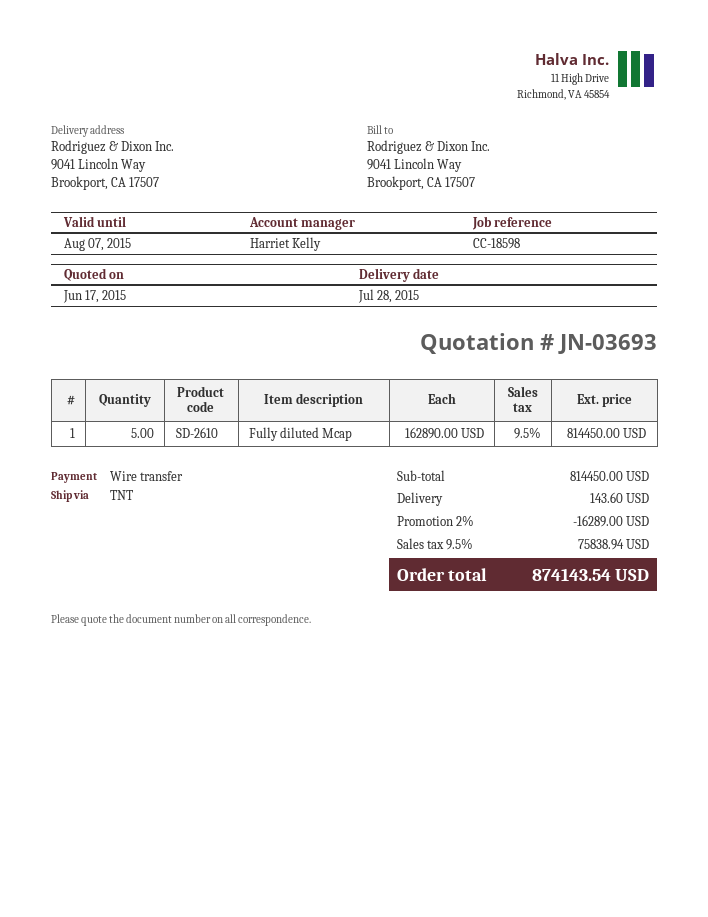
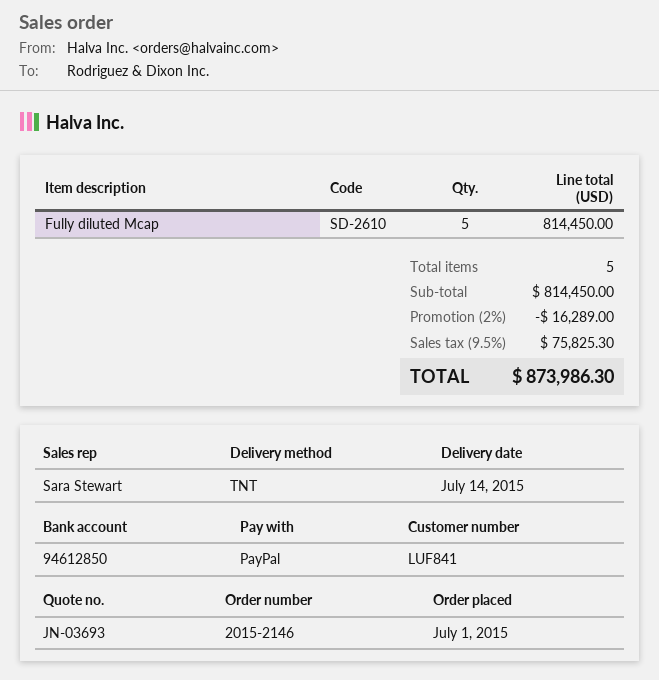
delivery date: 2015-07-28 -> 2015-07-14
sales rep: Harriet Kelly -> Sara Stewart
payment method: bank transfer -> PayPal
shipping: 143.60 -> none
tax: 9.5% = 75838.94 -> 9.5% = 75825.30
total: 874143.54 -> 873986.30

